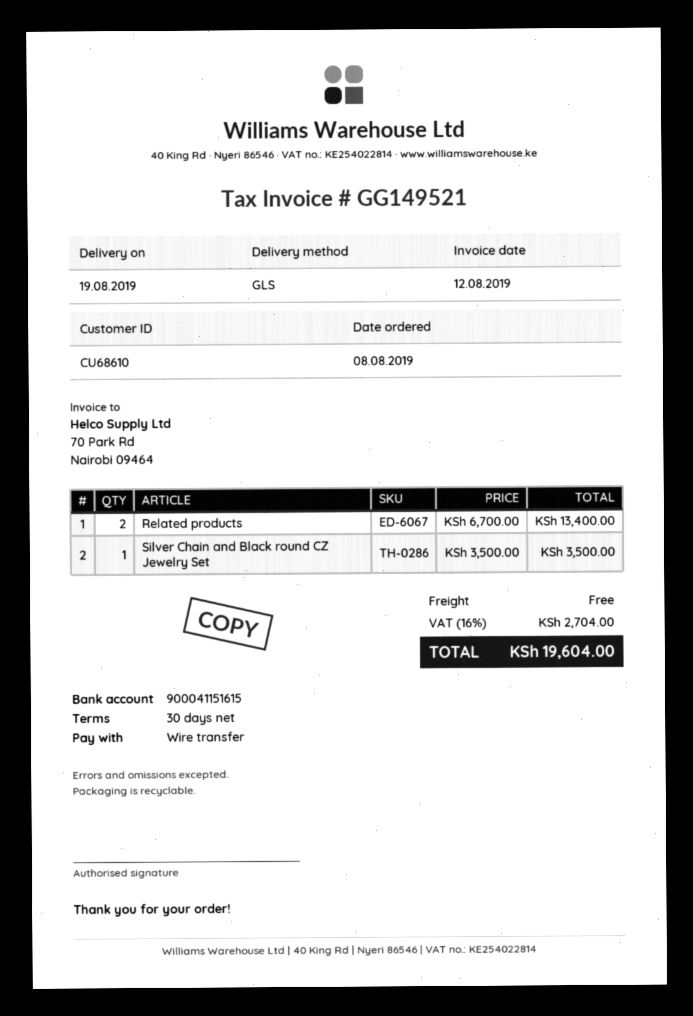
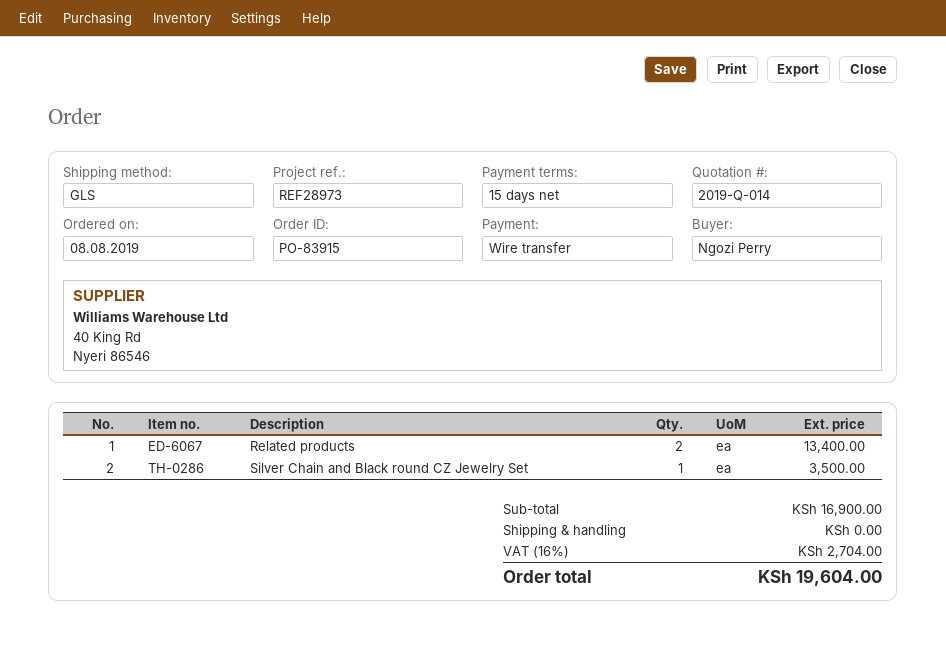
payment terms: 30 days -> 15 days

